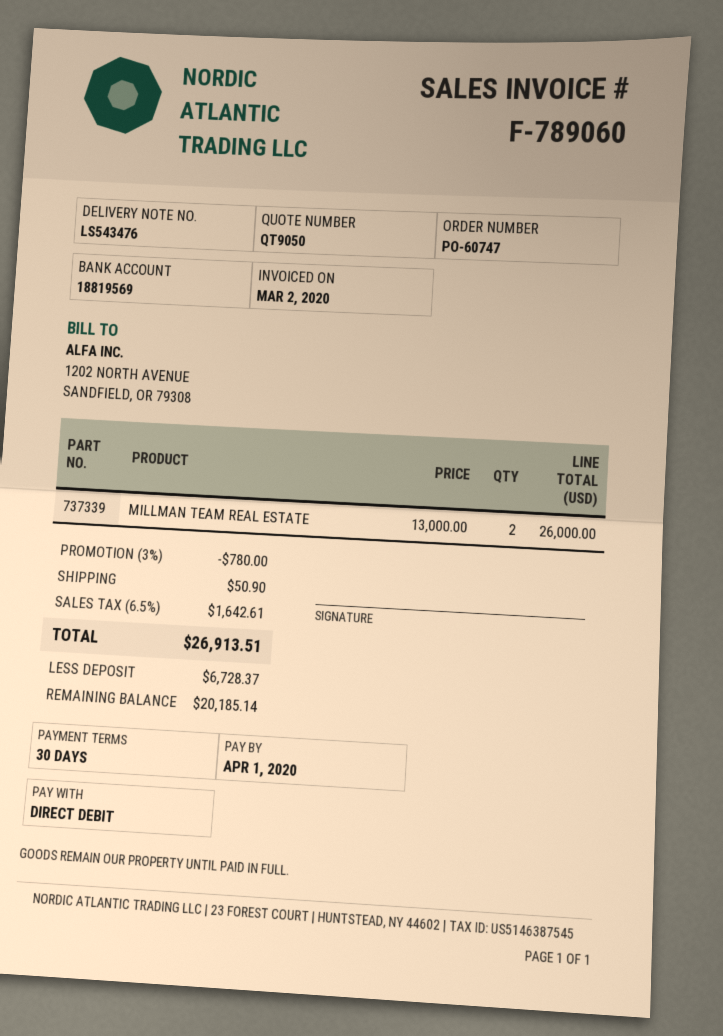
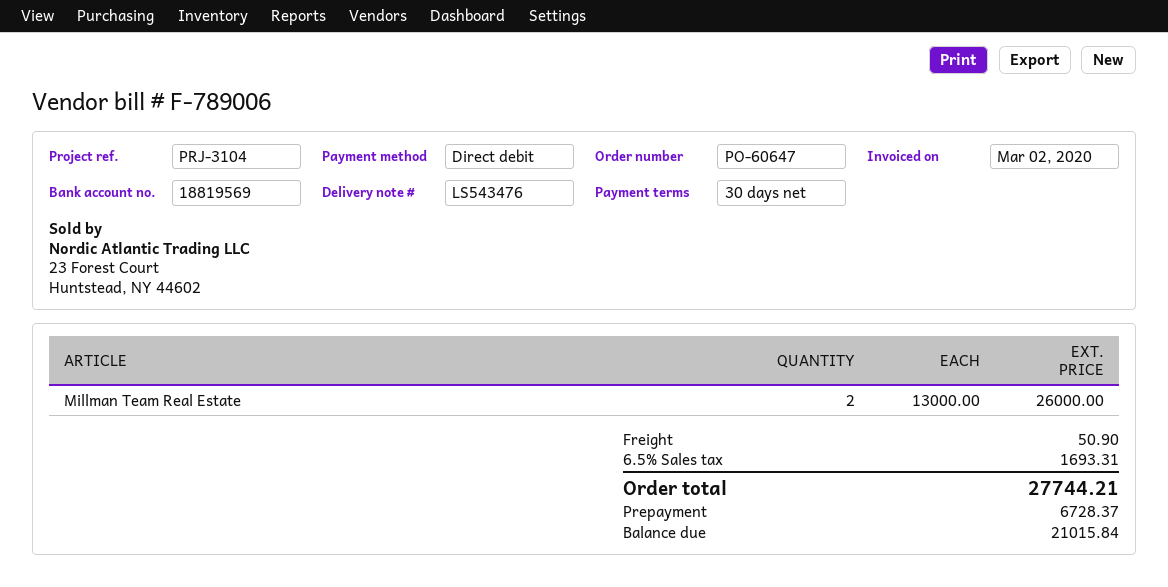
order number: PO-60747 -> PO-60647
invoice number: F-789060 -> F-789006
discount: 3% = 780.00 -> none
tax: 6.5% = 1642.61 -> 6.5% = 1693.31
total: 26913.51 -> 27744.21
balance: 20185.14 -> 21015.84

